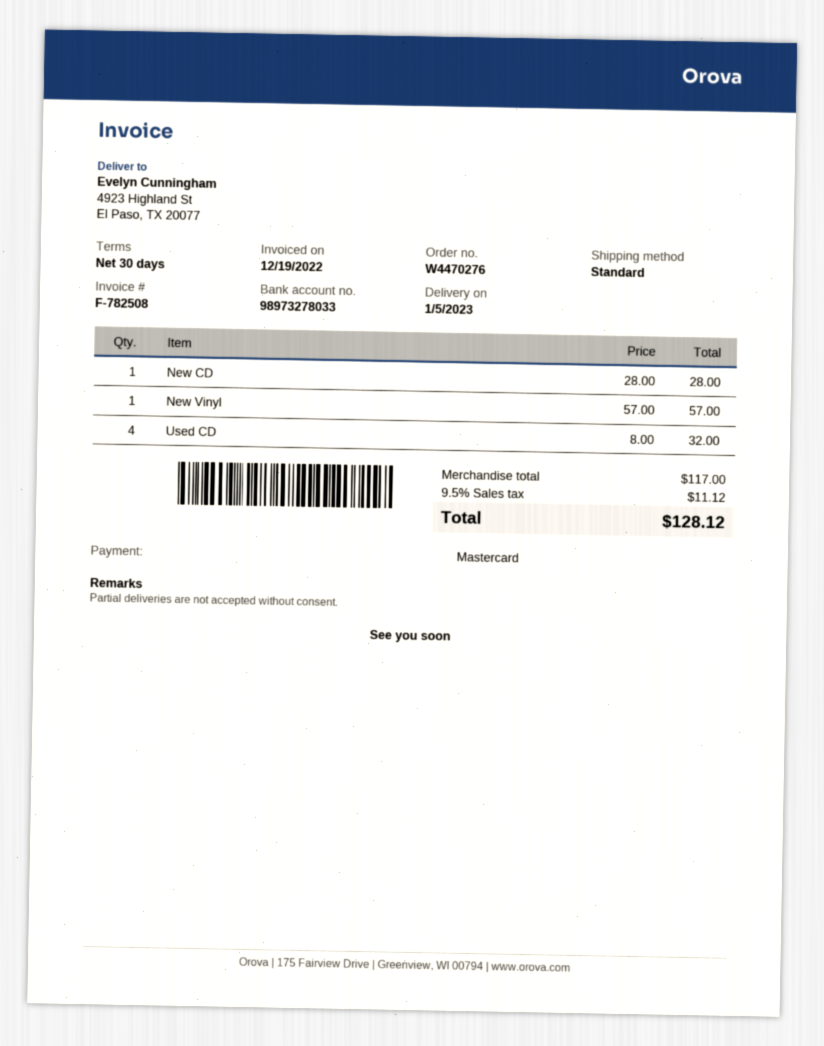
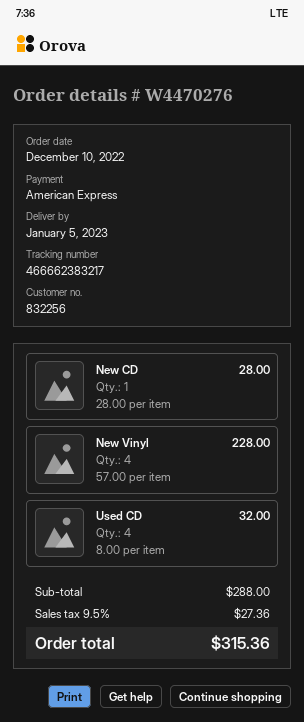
payment method: Mastercard -> American Express
New Vinyl: 1 x 57.00 = 57.00 -> 4 x 57.00 = 228.00
subtotal: 117.00 -> 288.00
tax: 9.5% = 11.12 -> 9.5% = 27.36
total: 128.12 -> 315.36

